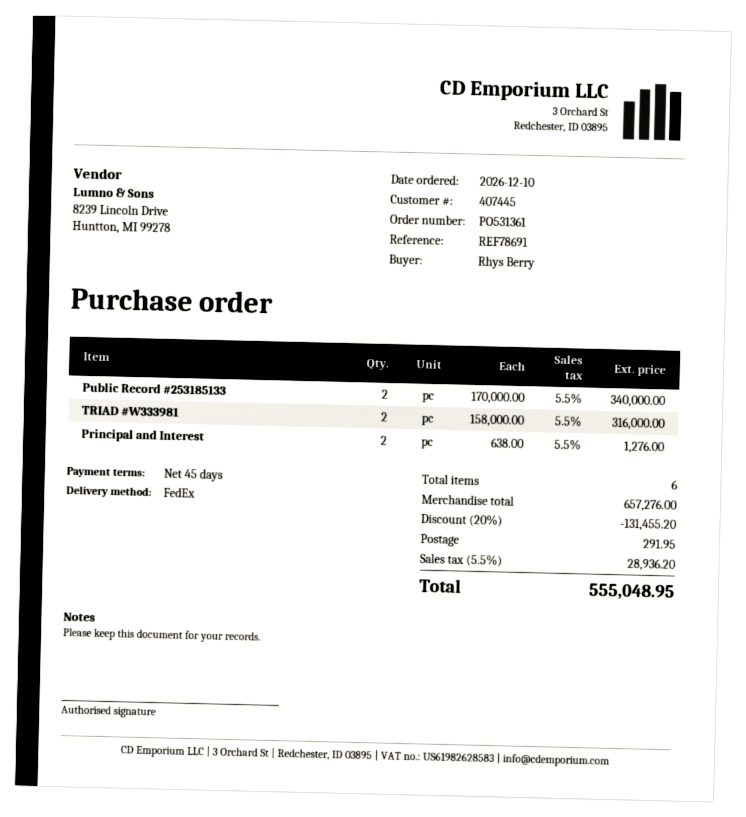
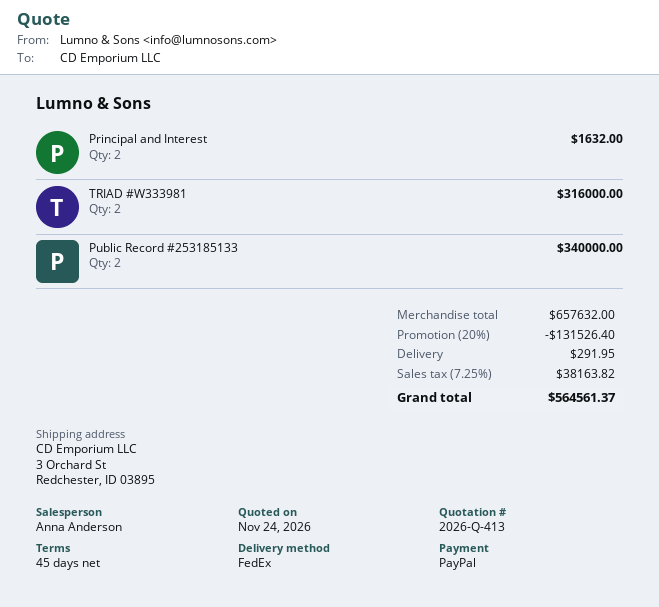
Principal and Interest: 2 for 1276.00 -> 2 for 1632.00
subtotal: 657276.00 -> 657632.00
discount: 20% = 131455.20 -> 20% = 131526.40
tax: 5.5% = 28936.20 -> 7.25% = 38163.82
total: 555048.95 -> 564561.37

